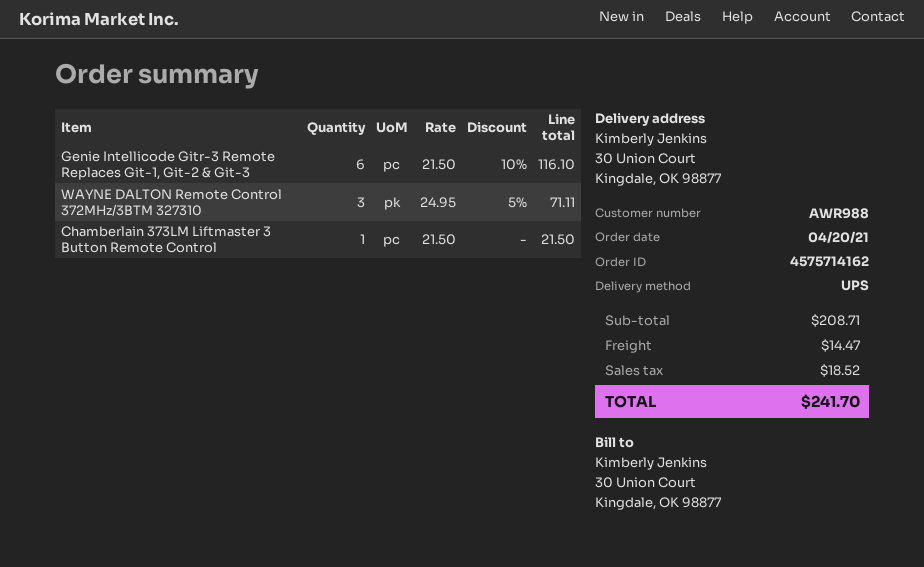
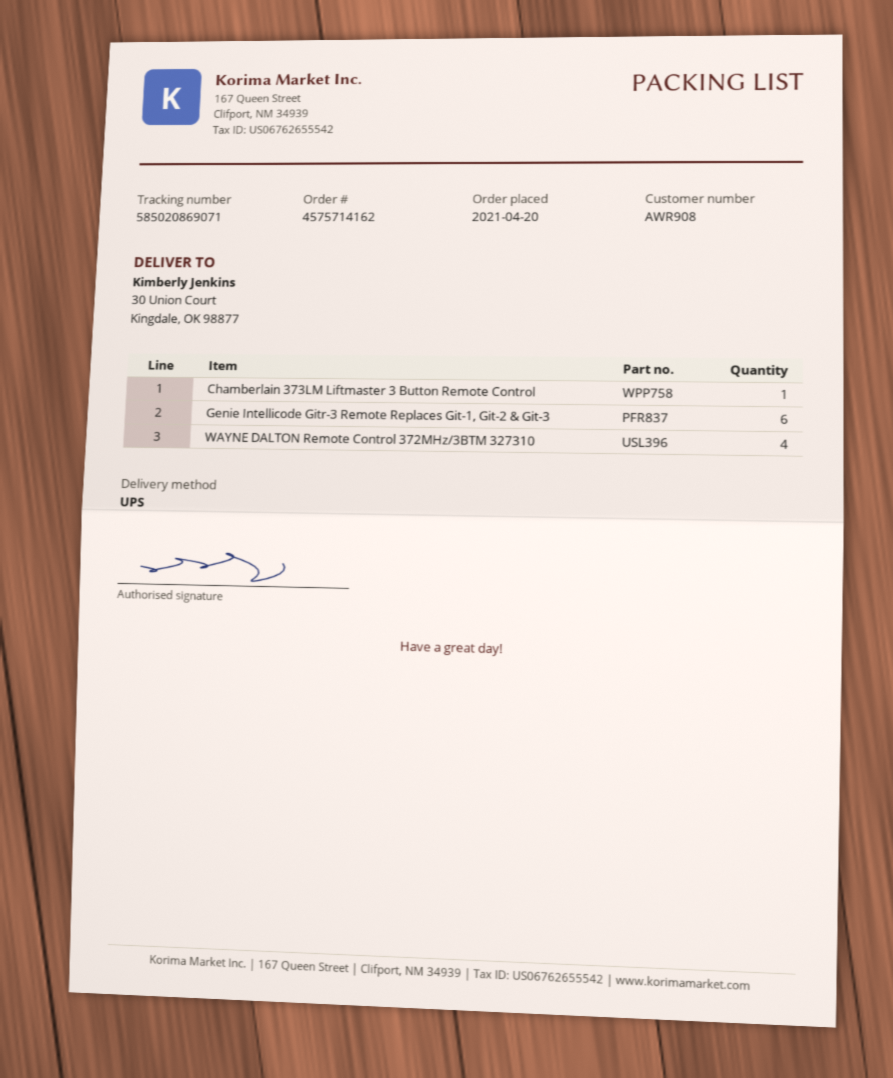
customer number: AWR988 -> AWR908
WAYNE DALTON Remote Control 372MHz/3BTM 327310: 3 -> 4

